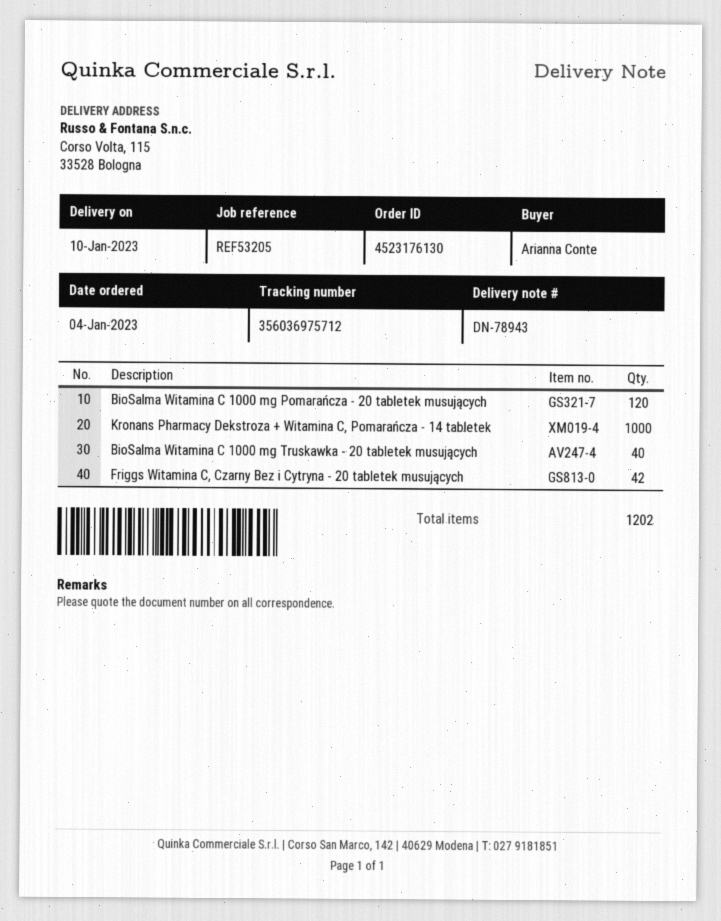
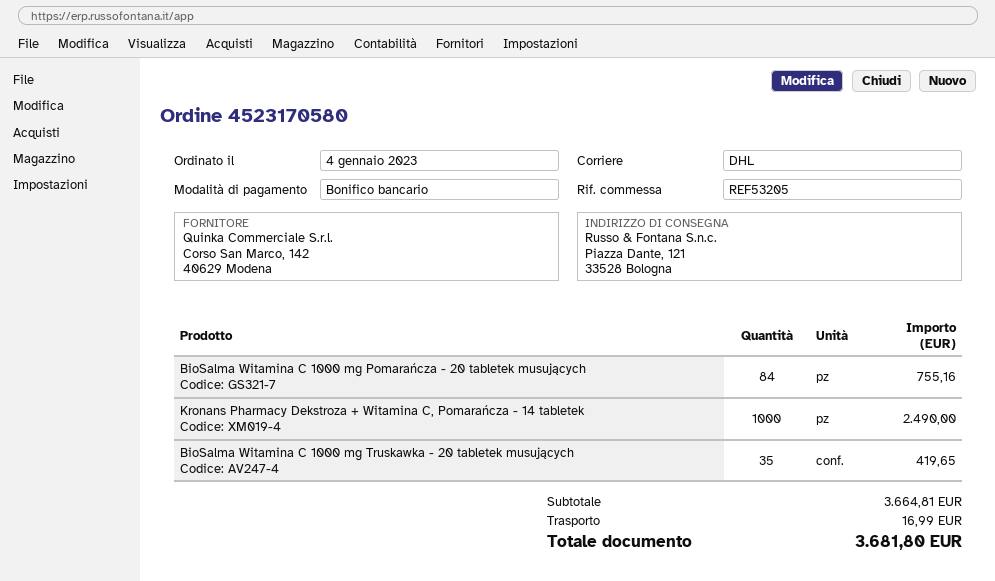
order number: 4523176130 -> 4523170580
ship to: Corso Volta, 115, 33528 Bologna -> Piazza Dante, 121, 33528 Bologna
BioSalma Witamina C 1000 mg Pomarańcza - 20 tabletek musujących: 120 -> 84
BioSalma Witamina C 1000 mg Truskawka - 20 tabletek musujących: 40 -> 35
Friggs Witamina C, Czarny Bez i Cytryna - 20 tabletek musujących: 42 -> none

